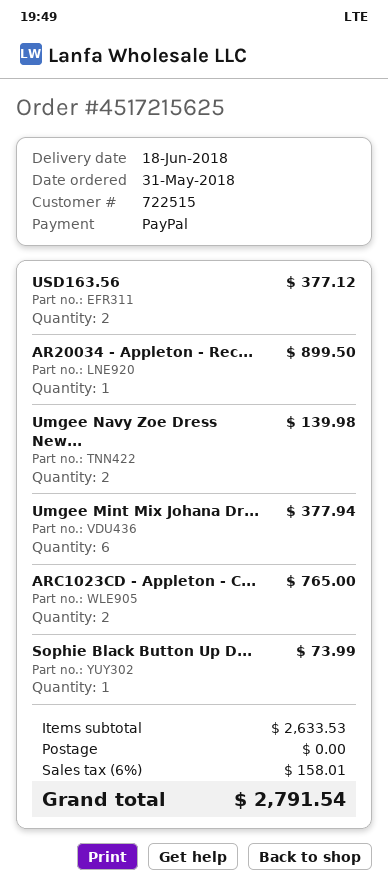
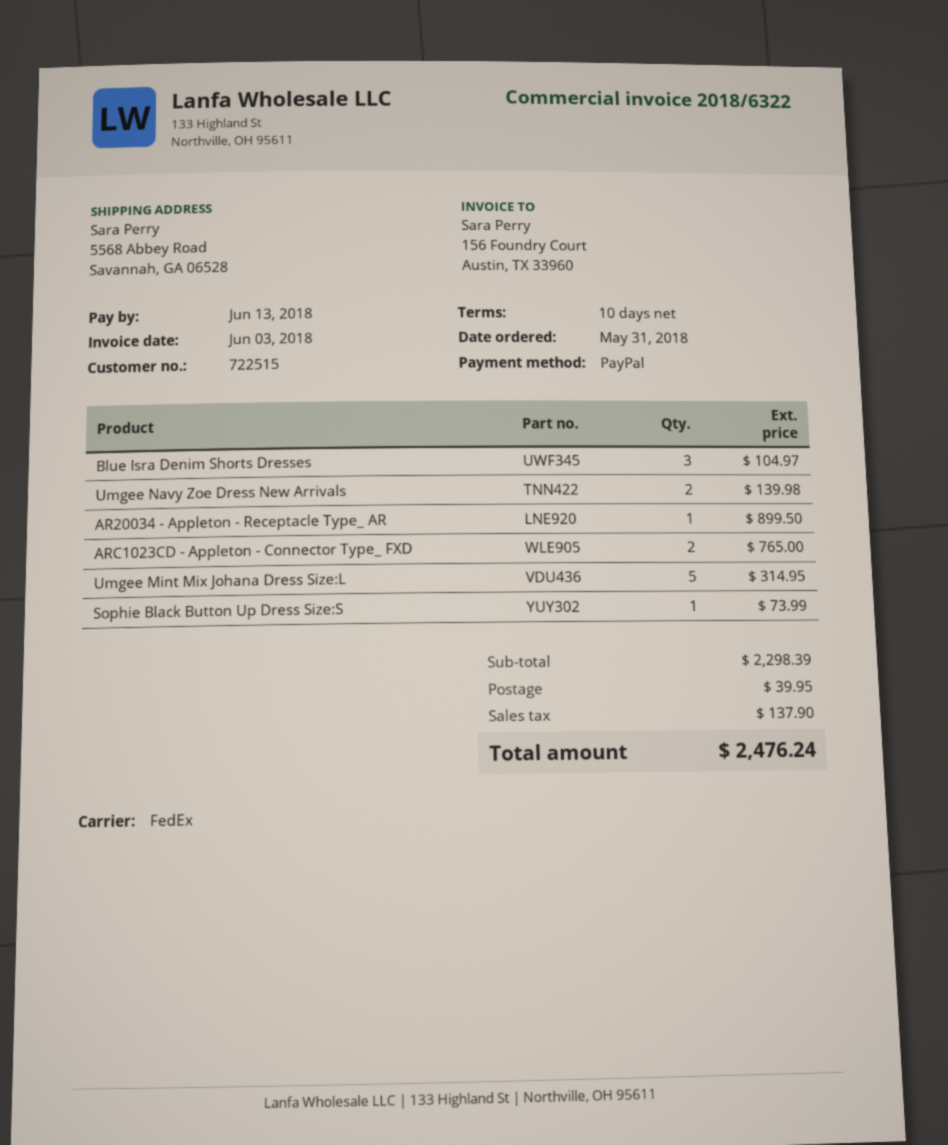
USD163.56: 2 for 377.12 -> none
Umgee Mint Mix Johana Dr...: 6 for 377.94 -> 5 for 314.95
Blue Isra Denim Shorts Dresses: none -> 3 for 104.97
subtotal: 2633.53 -> 2298.39
shipping: 0.00 -> 39.95
tax: 158.01 -> 137.90
total: 2791.54 -> 2476.24

